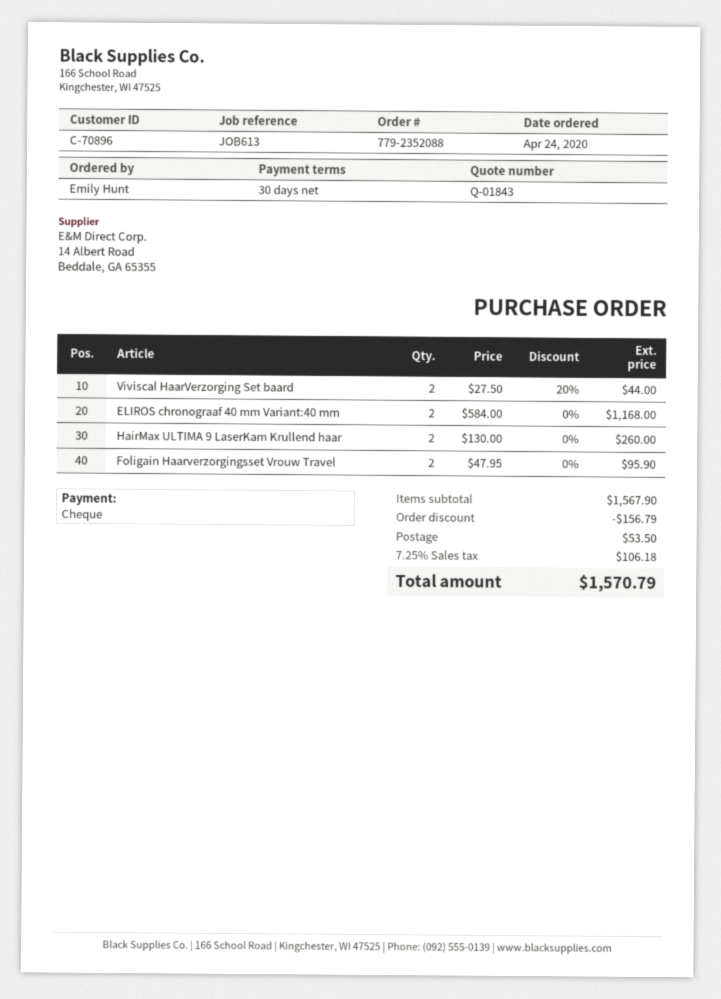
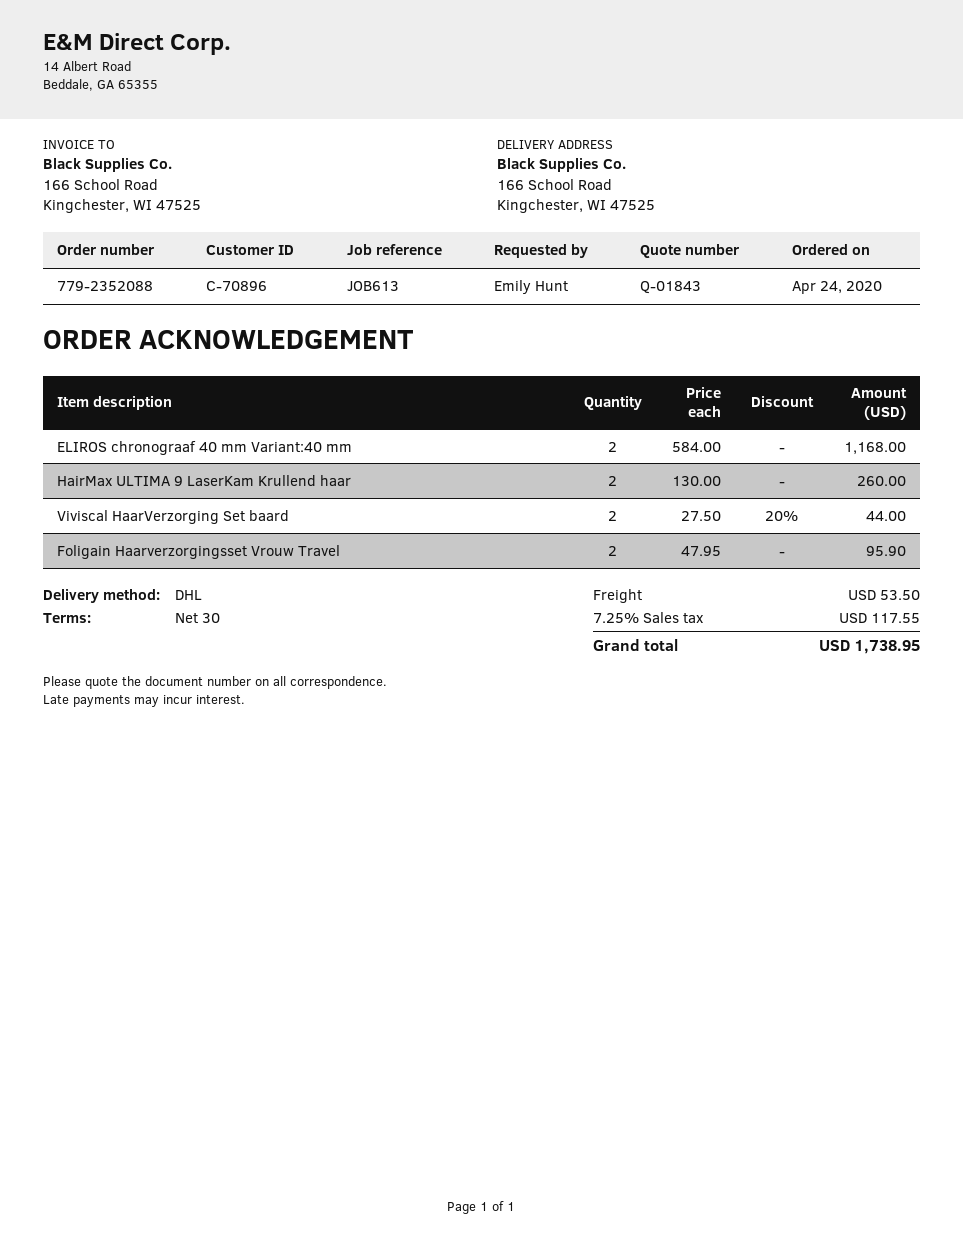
discount: 156.79 -> none
tax: 7.25% = 106.18 -> 7.25% = 117.55
total: 1570.79 -> 1738.95

